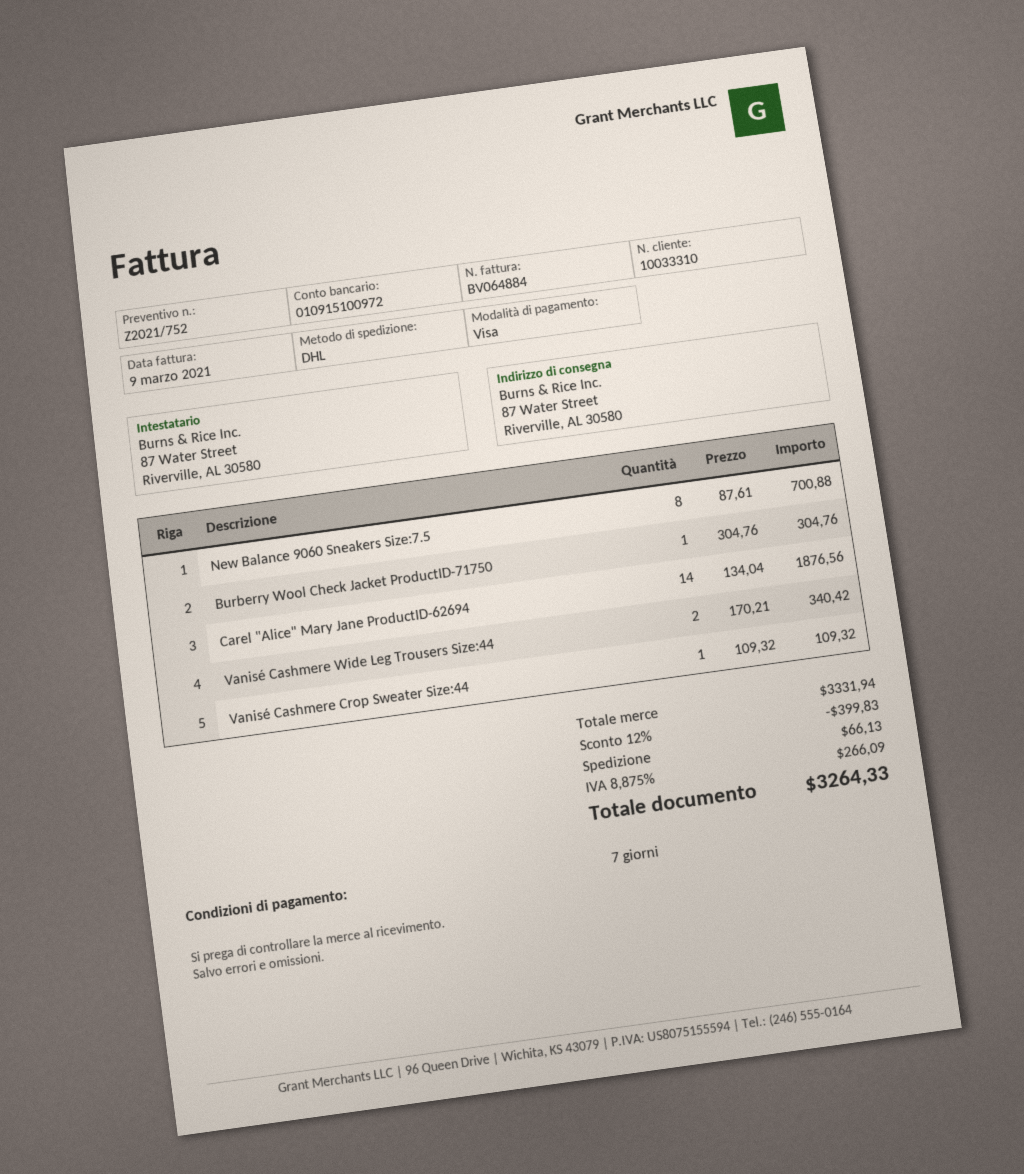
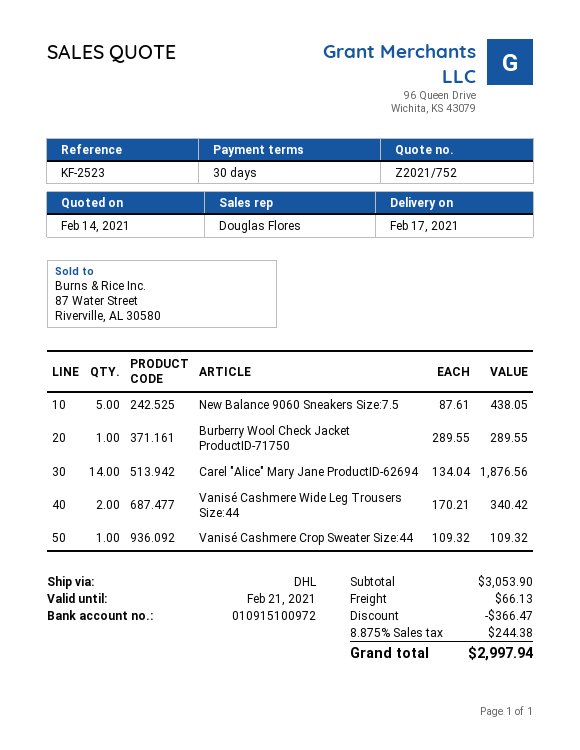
payment terms: 7 days -> 30 days
New Balance 9060 Sneakers Size:7.5: 8 x 87.61 = 700.88 -> 5 x 87.61 = 438.05
Burberry Wool Check Jacket ProductID-71750: 1 x 304.76 = 304.76 -> 1 x 289.55 = 289.55
subtotal: 3331.94 -> 3053.90
discount: 399.83 -> 366.47
tax: 8.875% = 266.09 -> 8.875% = 244.38
total: 3264.33 -> 2997.94

